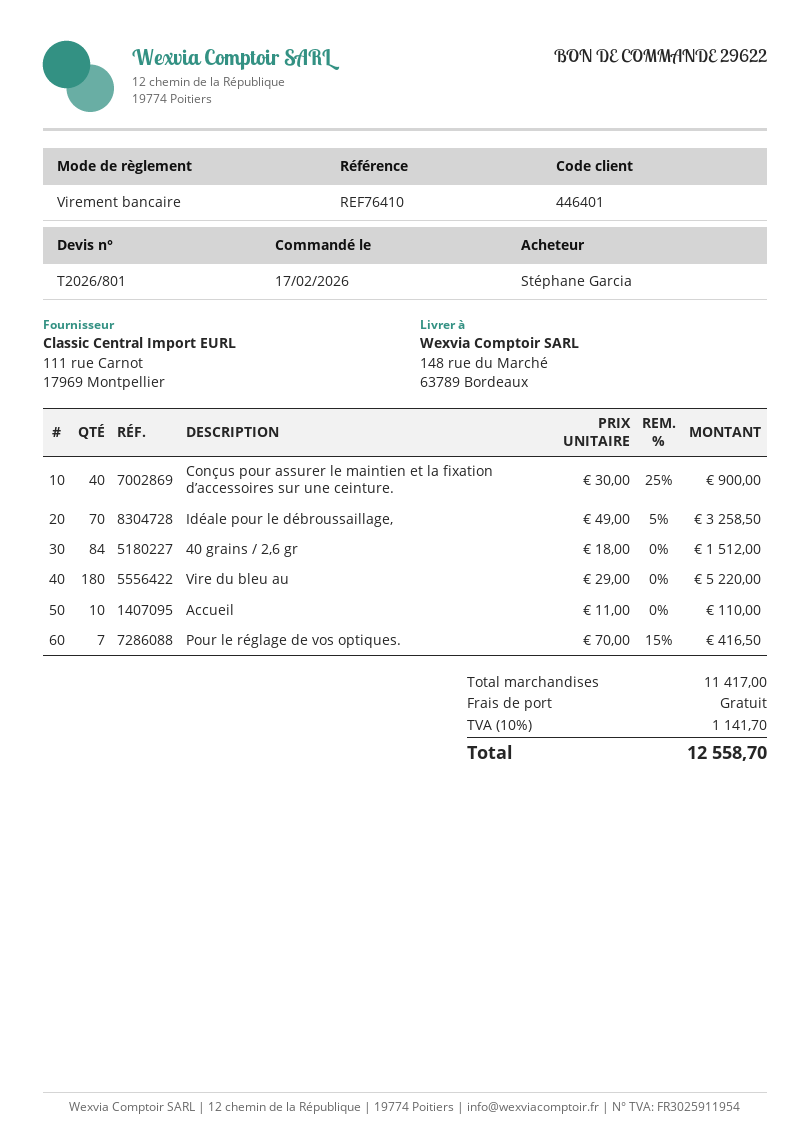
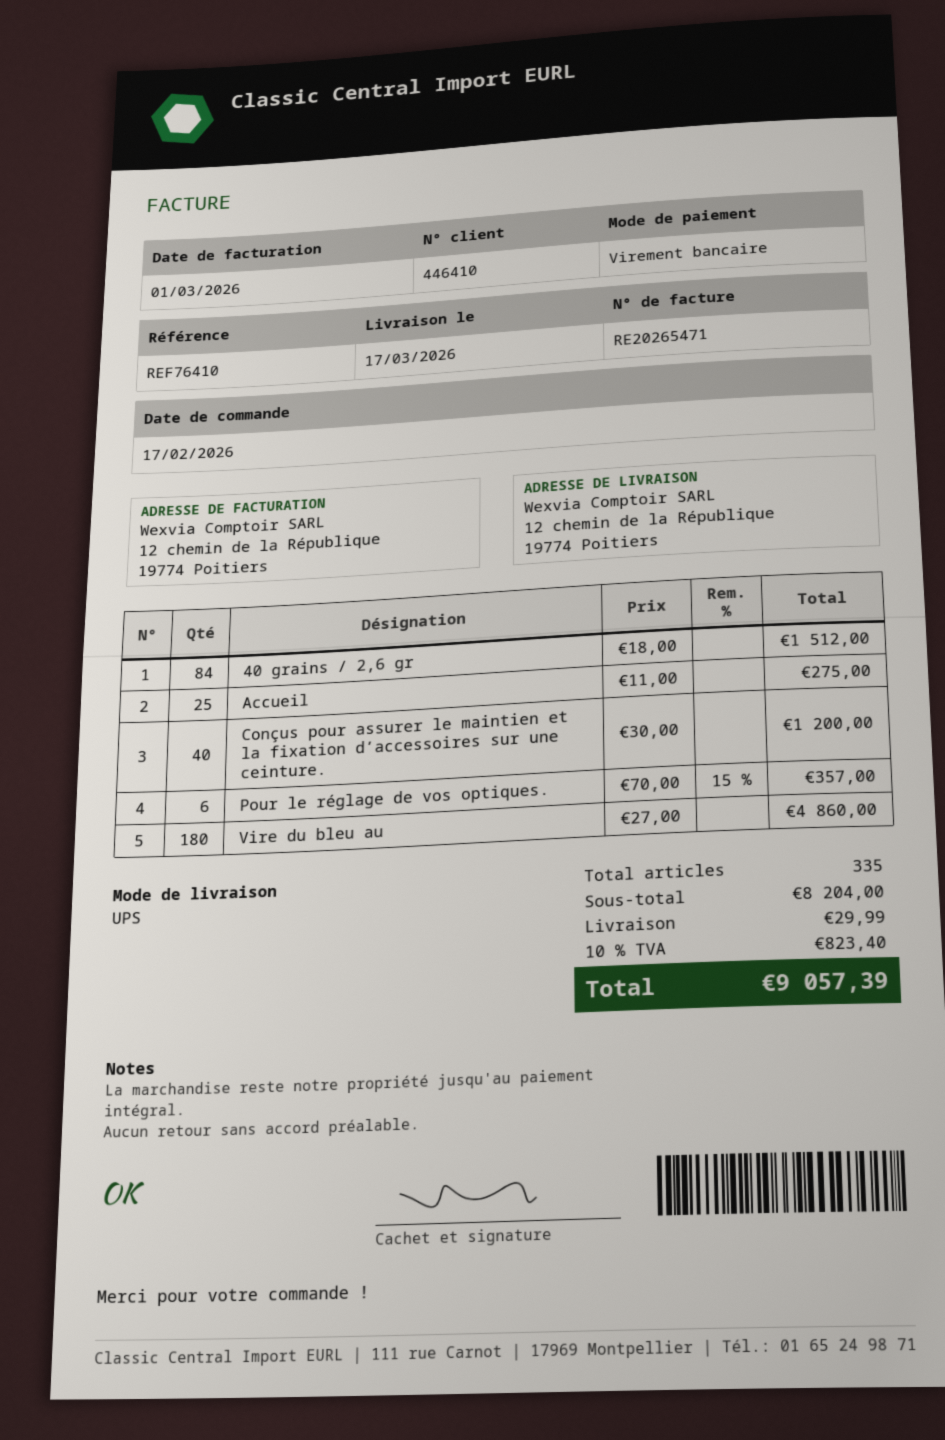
customer number: 446401 -> 446410
ship to: 148 rue du Marché, 63789 Bordeaux -> 12 chemin de la République, 19774 Poitiers
Conçus pour assurer le maintien et la fixation d’accessoires sur une ceinture.: 40 x 30.00 - 25% = 900.00 -> 40 x 30.00 = 1200.00
Idéale pour le débroussaillage,: 70 x 49.00 - 5% = 3258.50 -> none
Vire du bleu au: 180 x 29.00 = 5220.00 -> 180 x 27.00 = 4860.00
Accueil: 10 x 11.00 = 110.00 -> 25 x 11.00 = 275.00
Pour le réglage de vos optiques.: 7 x 70.00 - 15% = 416.50 -> 6 x 70.00 - 15% = 357.00
subtotal: 11417.00 -> 8204.00
shipping: 0.00 -> 29.99
tax: 10% = 1141.70 -> 10% = 823.40
total: 12558.70 -> 9057.39

